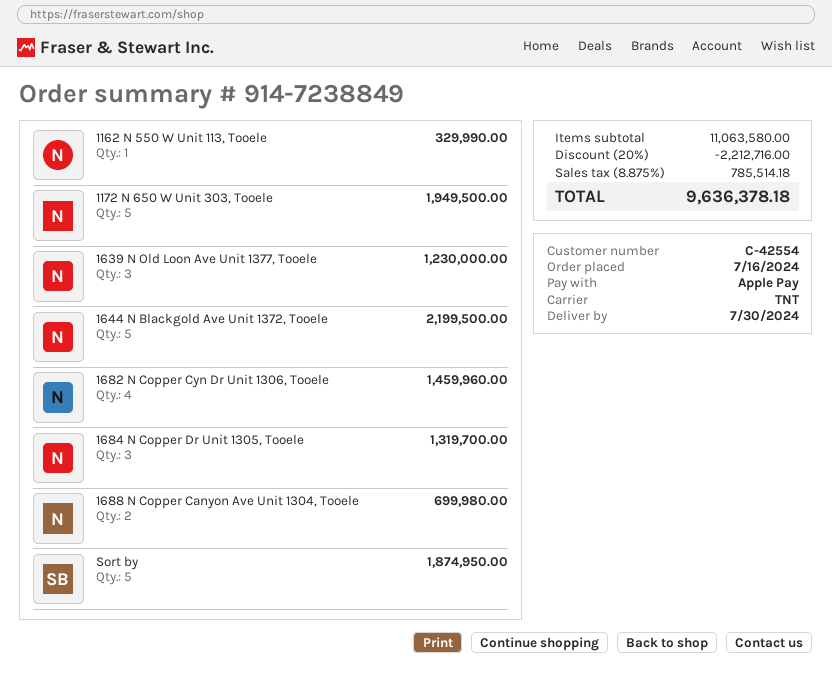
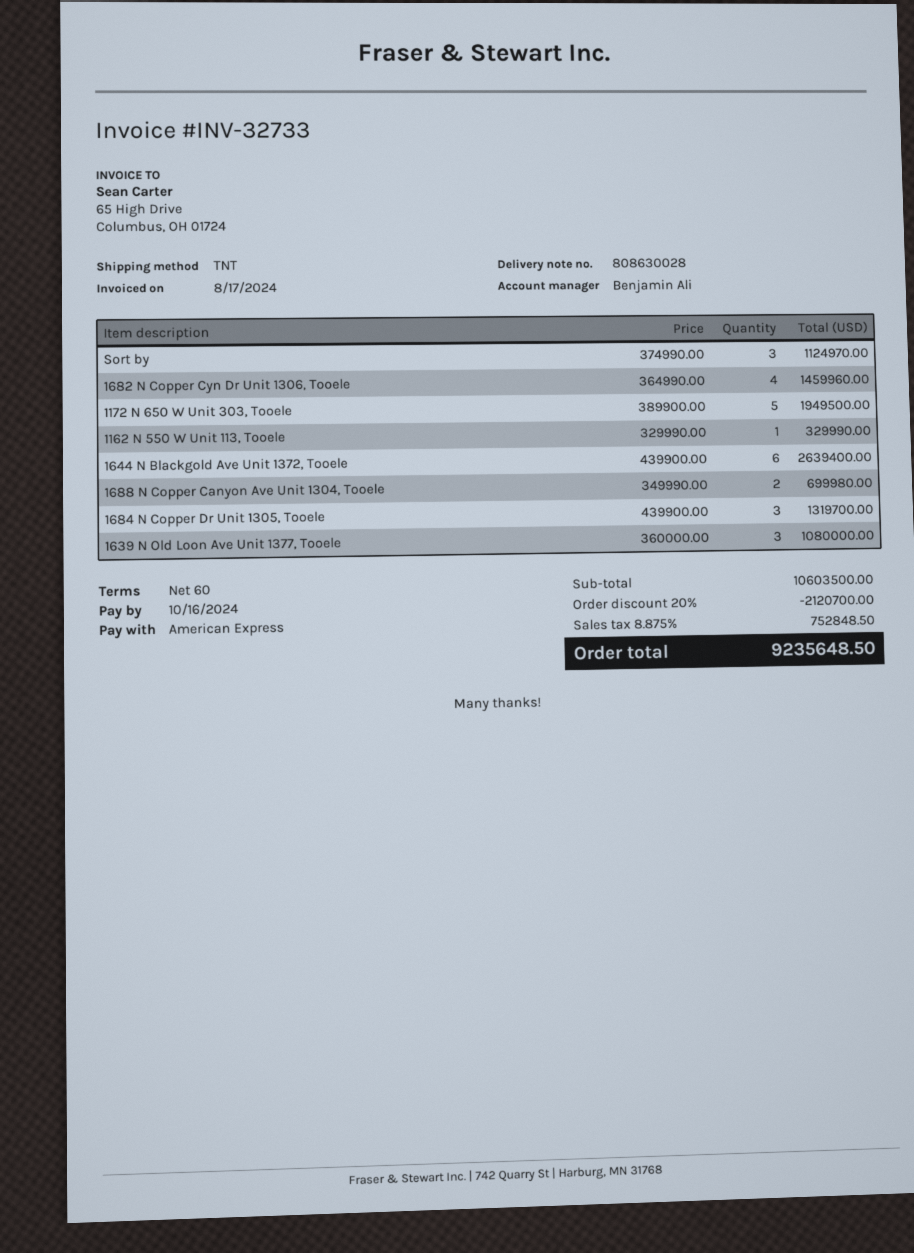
payment method: Apple Pay -> American Express
1639 N Old Loon Ave Unit 1377, Tooele: 3 for 1230000.00 -> 3 for 1080000.00
1644 N Blackgold Ave Unit 1372, Tooele: 5 for 2199500.00 -> 6 for 2639400.00
Sort by: 5 for 1874950.00 -> 3 for 1124970.00
subtotal: 11063580.00 -> 10603500.00
discount: 20% = 2212716.00 -> 20% = 2120700.00
tax: 8.875% = 785514.18 -> 8.875% = 752848.50
total: 9636378.18 -> 9235648.50

